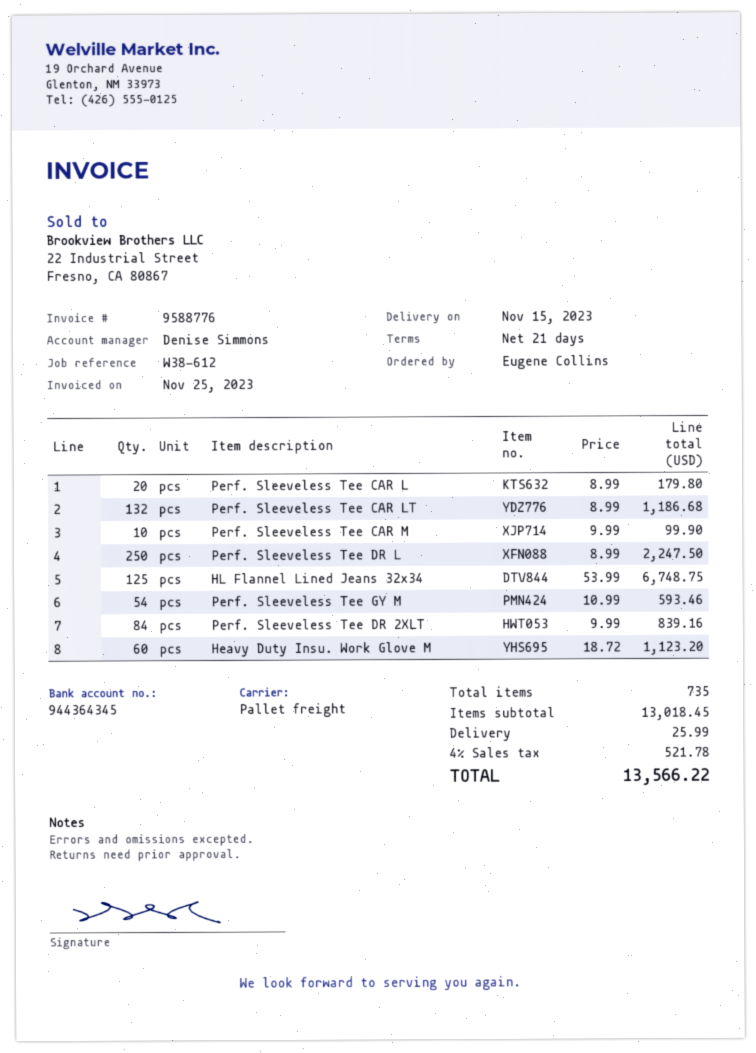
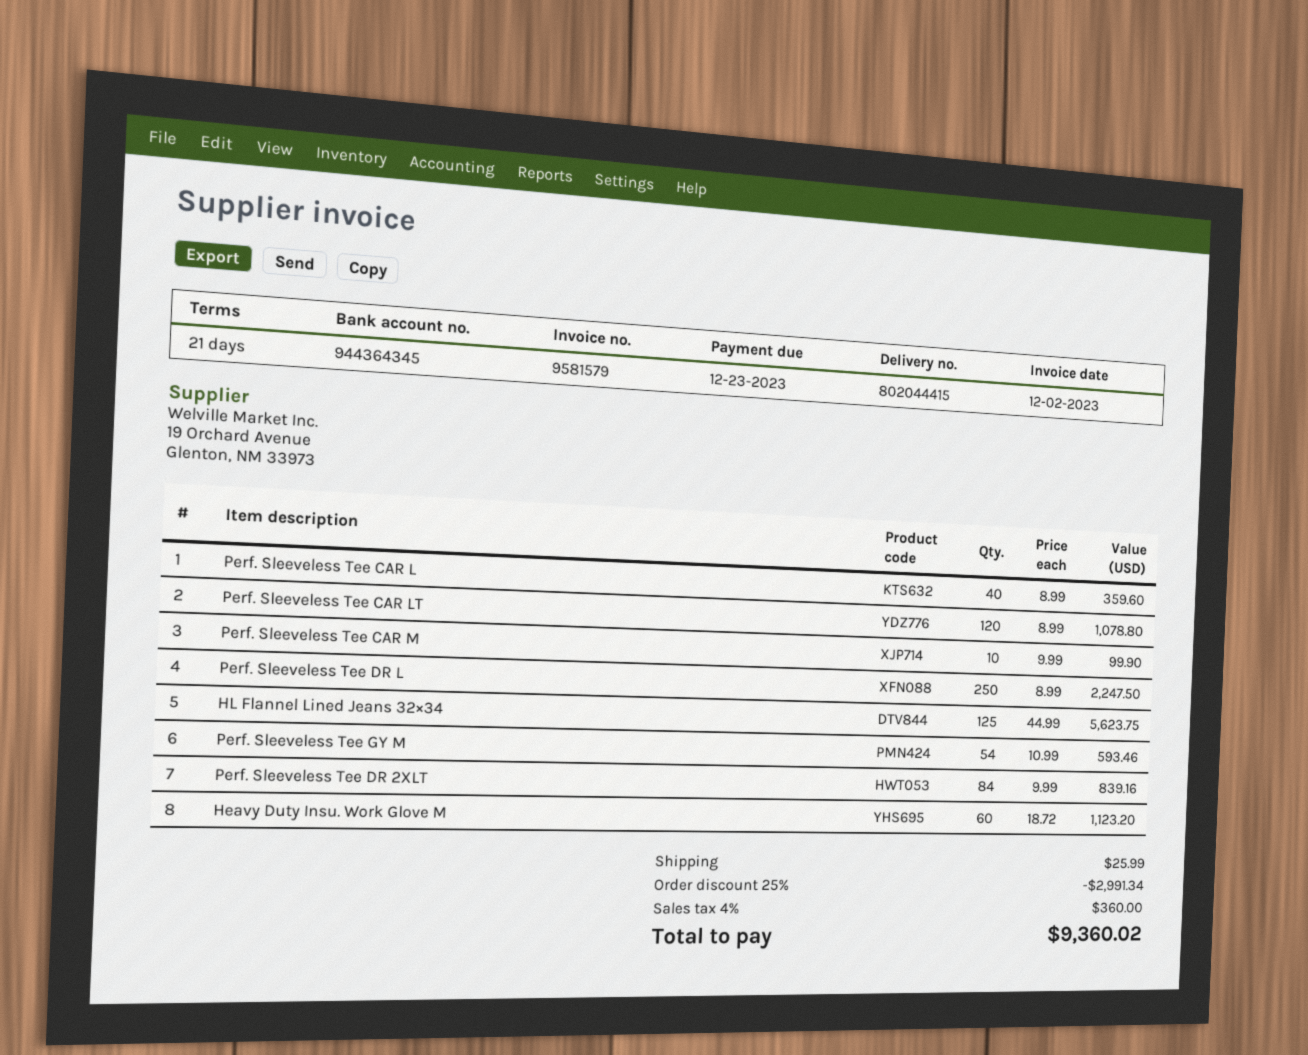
invoice number: 9588776 -> 9581579
invoice date: 2023-11-25 -> 2023-12-02
Perf. Sleeveless Tee CAR L: 20 x 8.99 = 179.80 -> 40 x 8.99 = 359.60
Perf. Sleeveless Tee CAR LT: 132 x 8.99 = 1186.68 -> 120 x 8.99 = 1078.80
HL Flannel Lined Jeans 32×34: 125 x 53.99 = 6748.75 -> 125 x 44.99 = 5623.75
discount: none -> 25% = 2991.34
tax: 4% = 521.78 -> 4% = 360.00
total: 13566.22 -> 9360.02

